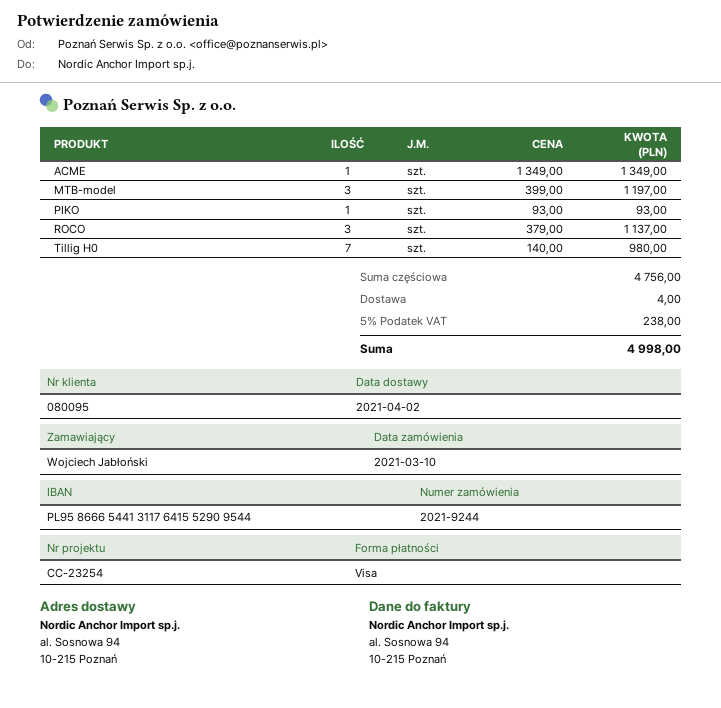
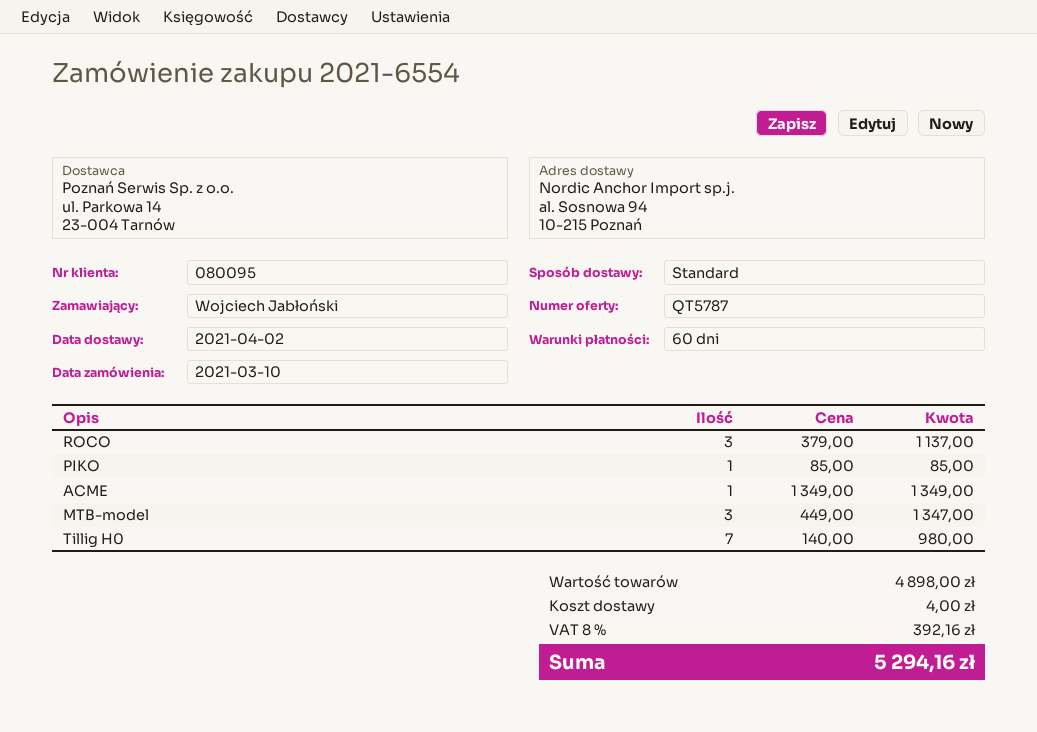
order number: 2021-9244 -> 2021-6554
MTB-model: 3 x 399.00 = 1197.00 -> 3 x 449.00 = 1347.00
PIKO: 1 x 93.00 = 93.00 -> 1 x 85.00 = 85.00
subtotal: 4756.00 -> 4898.00
tax: 5% = 238.00 -> 8% = 392.16
total: 4998.00 -> 5294.16

